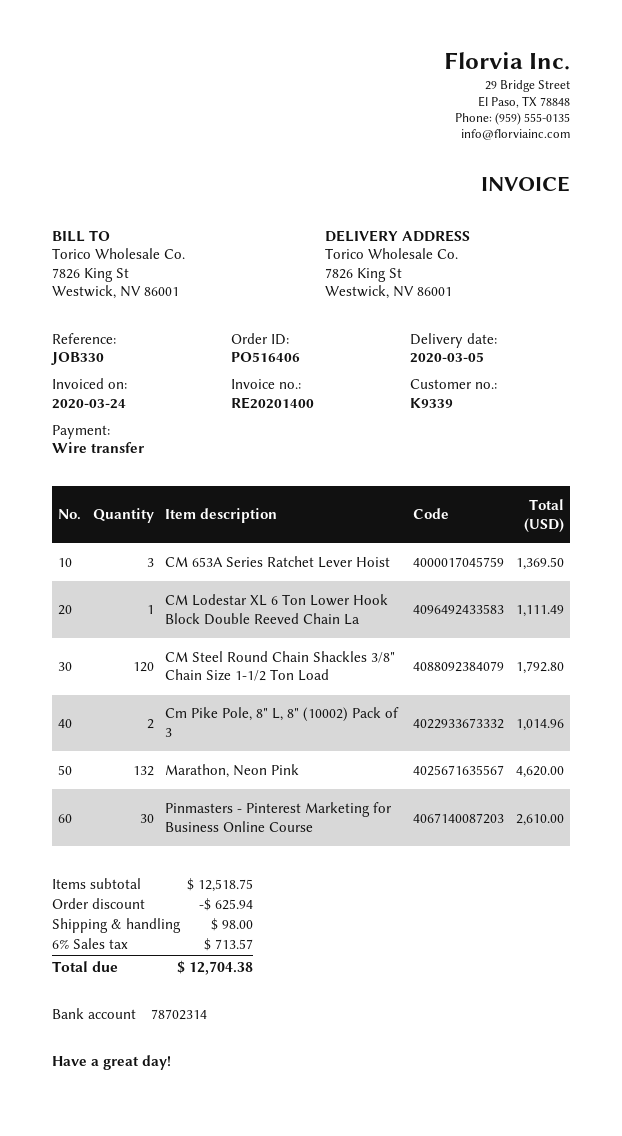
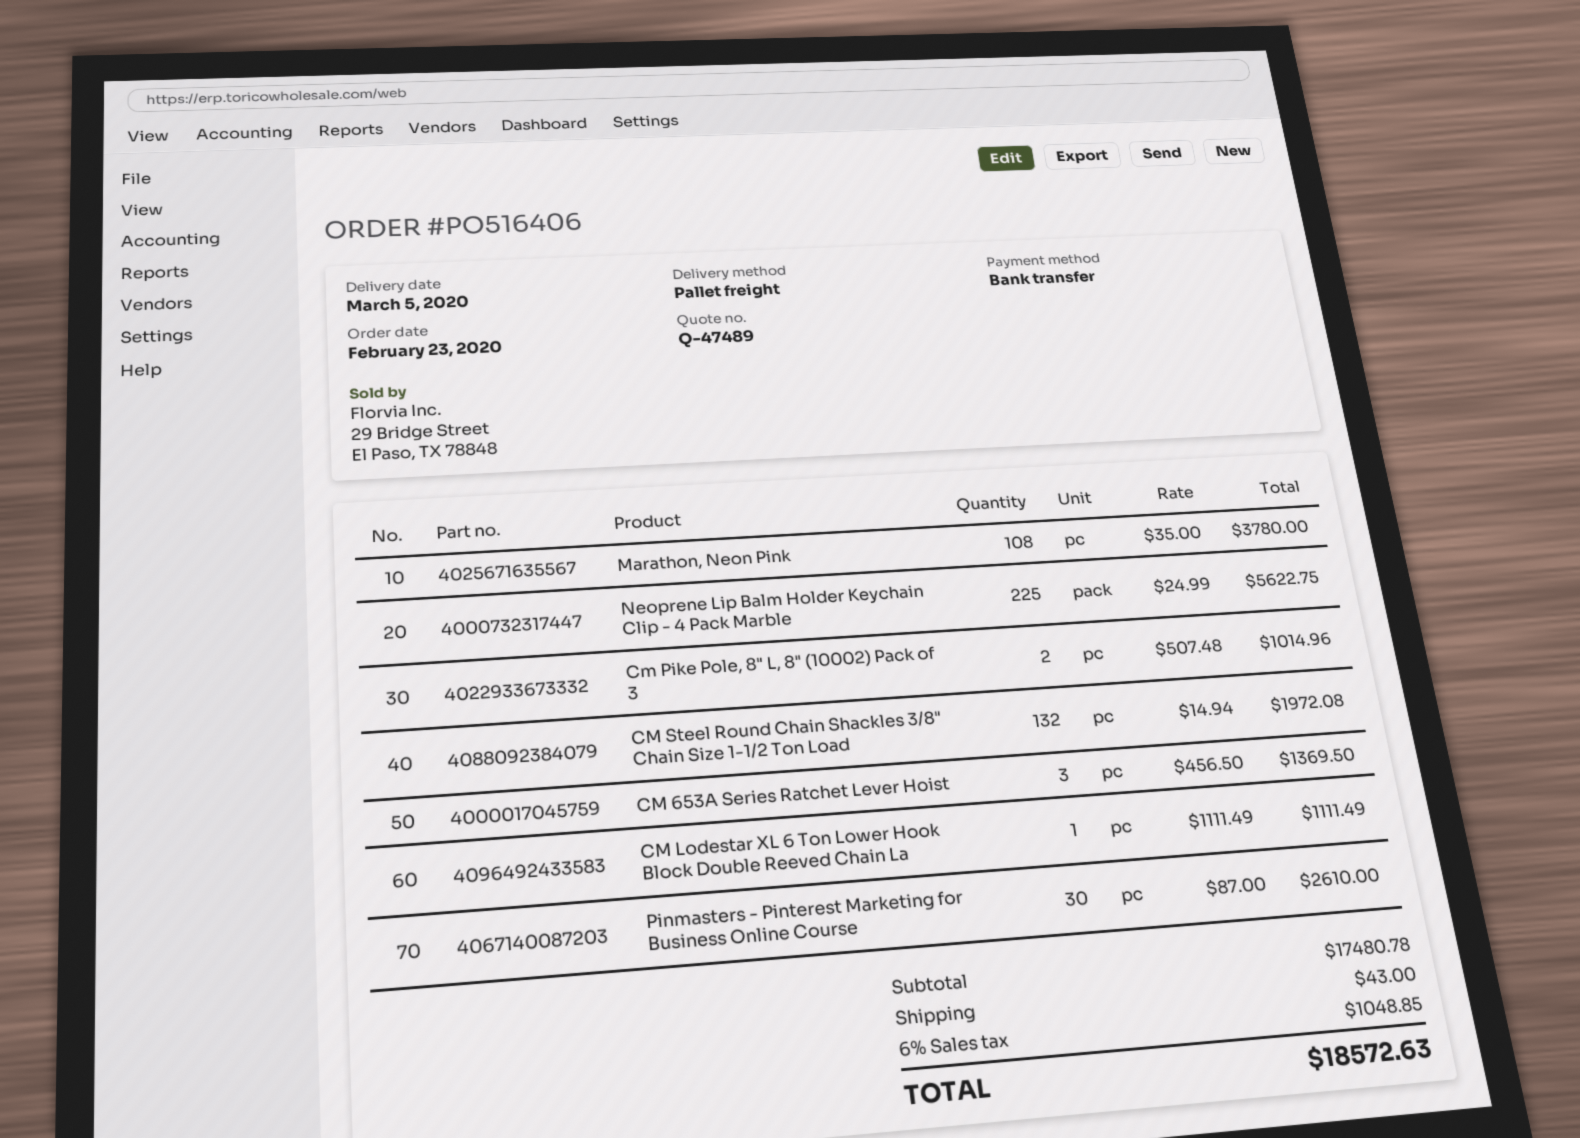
CM Steel Round Chain Shackles 3/8" Chain Size 1-1/2 Ton Load: 120 for 1792.80 -> 132 for 1972.08
Marathon, Neon Pink: 132 for 4620.00 -> 108 for 3780.00
Neoprene Lip Balm Holder Keychain Clip - 4 Pack Marble: none -> 225 for 5622.75
subtotal: 12518.75 -> 17480.78
discount: 625.94 -> none
shipping: 98.00 -> 43.00
tax: 6% = 713.57 -> 6% = 1048.85
total: 12704.38 -> 18572.63

